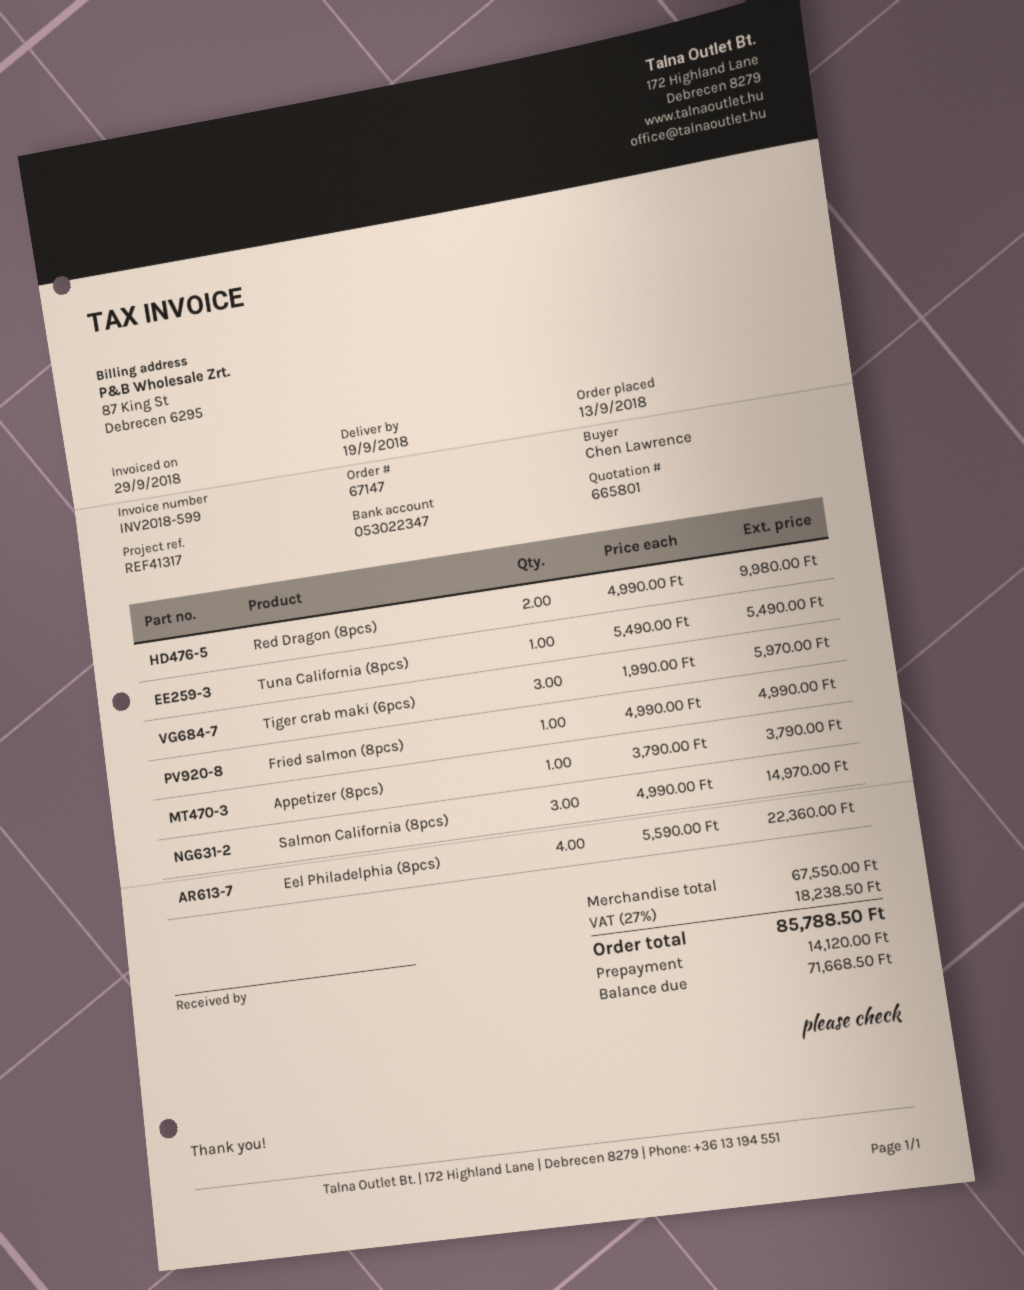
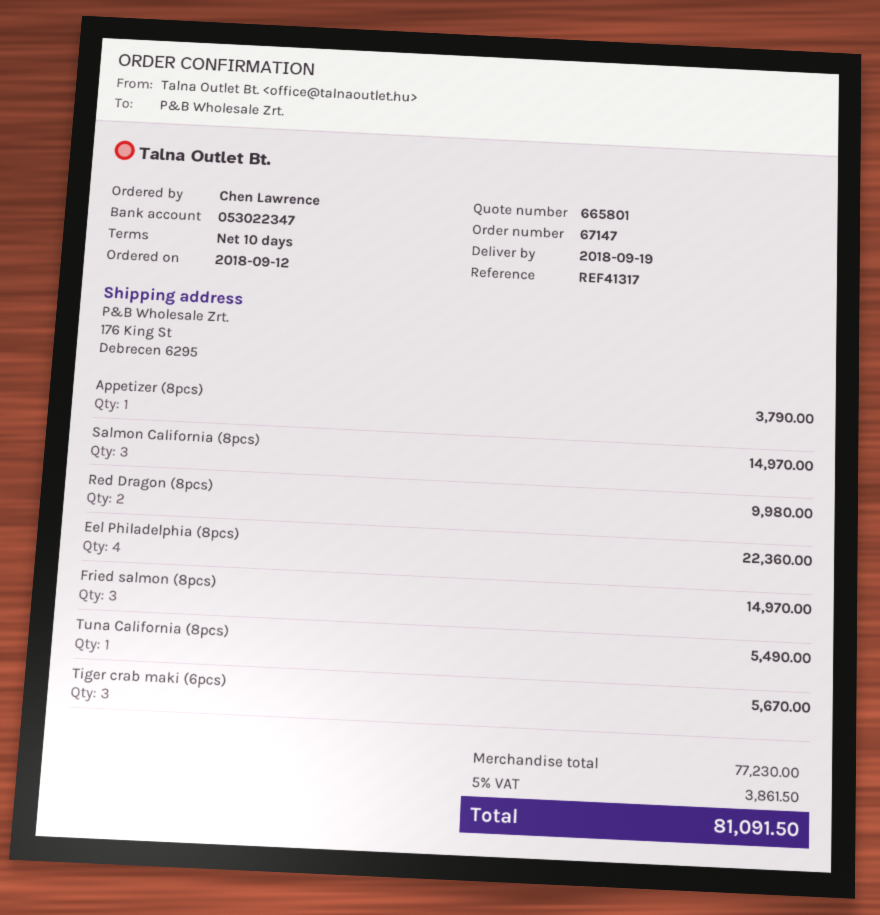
order date: 2018-09-13 -> 2018-09-12
Tiger crab maki (6pcs): 3 for 5970.00 -> 3 for 5670.00
Fried salmon (8pcs): 1 for 4990.00 -> 3 for 14970.00
subtotal: 67550.00 -> 77230.00
tax: 27% = 18238.50 -> 5% = 3861.50
total: 85788.50 -> 81091.50

